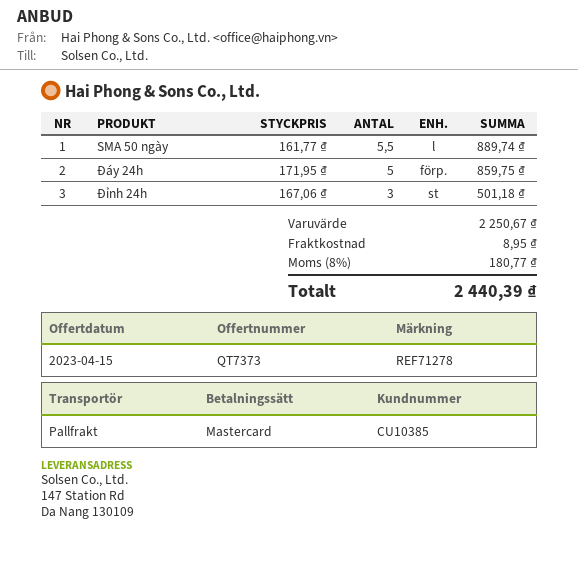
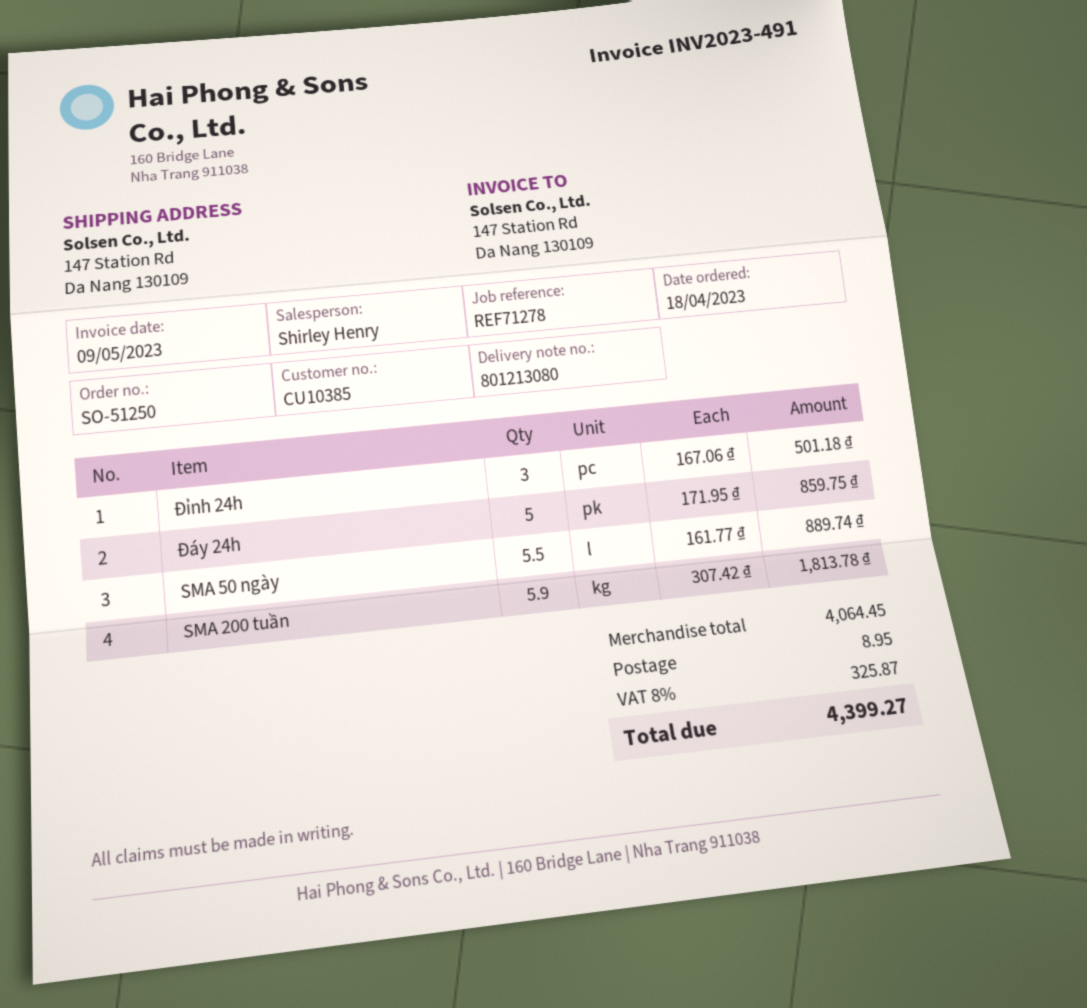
SMA 200 tuần: none -> 5.9 x 307.42 = 1813.78
subtotal: 2250.67 -> 4064.45
tax: 8% = 180.77 -> 8% = 325.87
total: 2440.39 -> 4399.27

